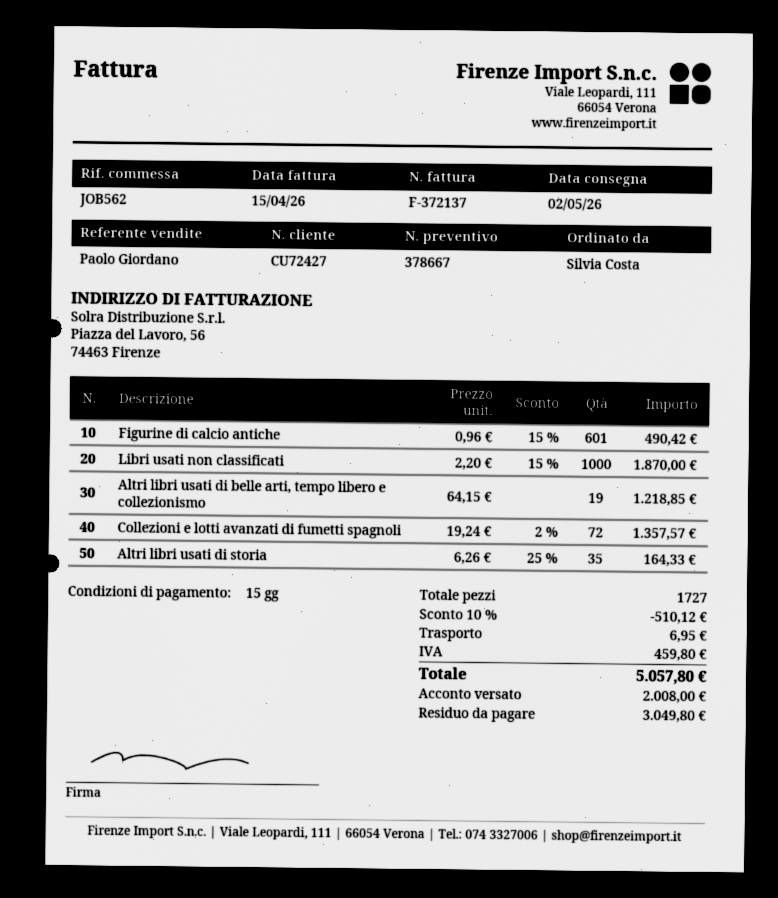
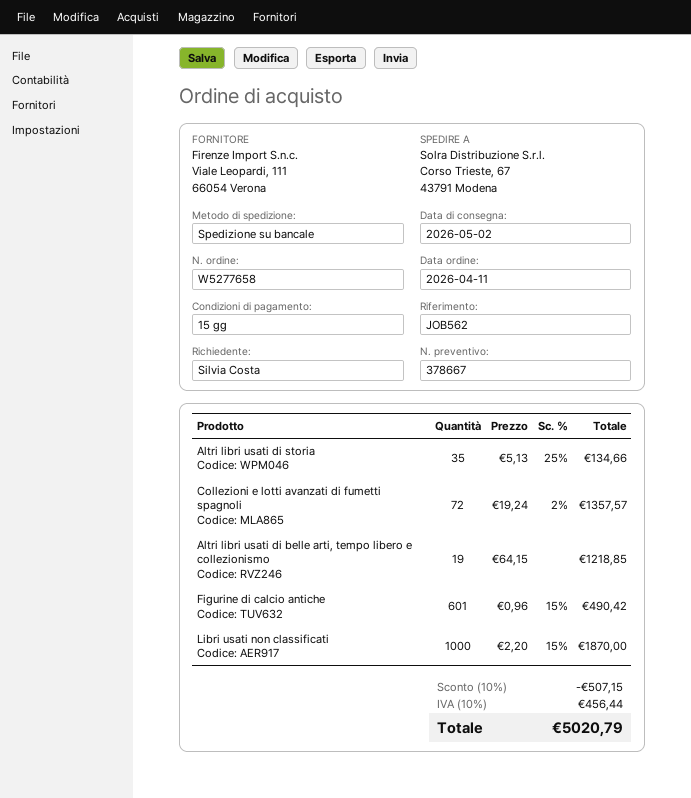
Altri libri usati di storia: 35 x 6.26 - 25% = 164.33 -> 35 x 5.13 - 25% = 134.66
discount: 10% = 510.12 -> 10% = 507.15
shipping: 6.95 -> none
tax: 459.80 -> 456.44
total: 5057.80 -> 5020.79

